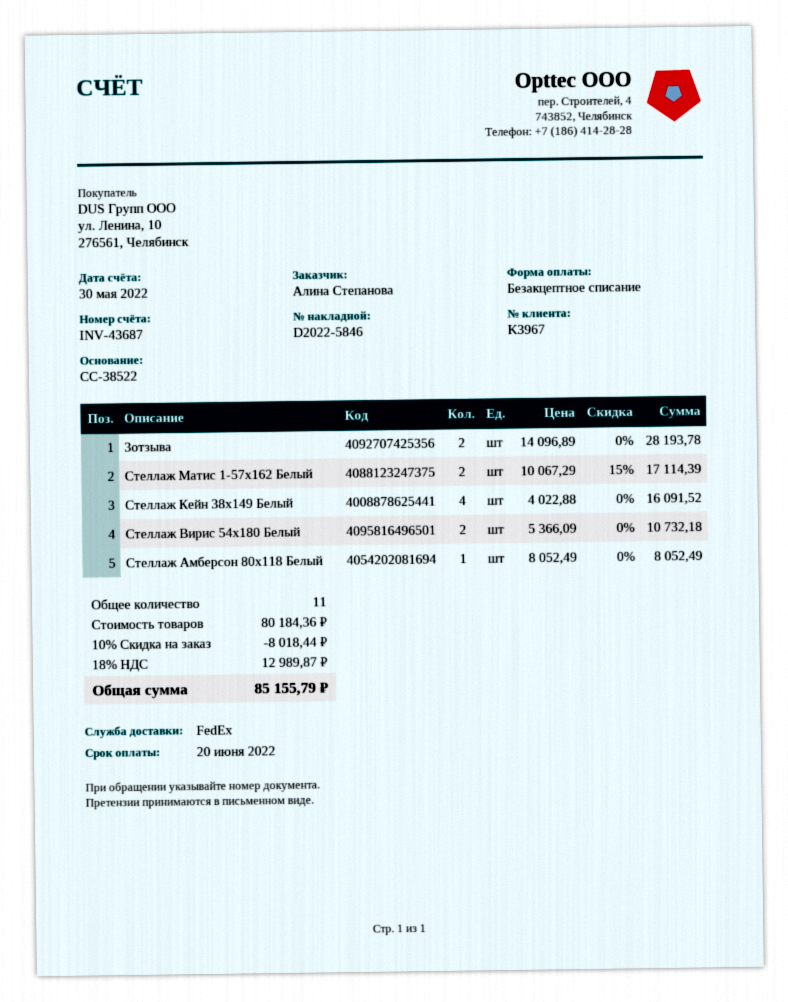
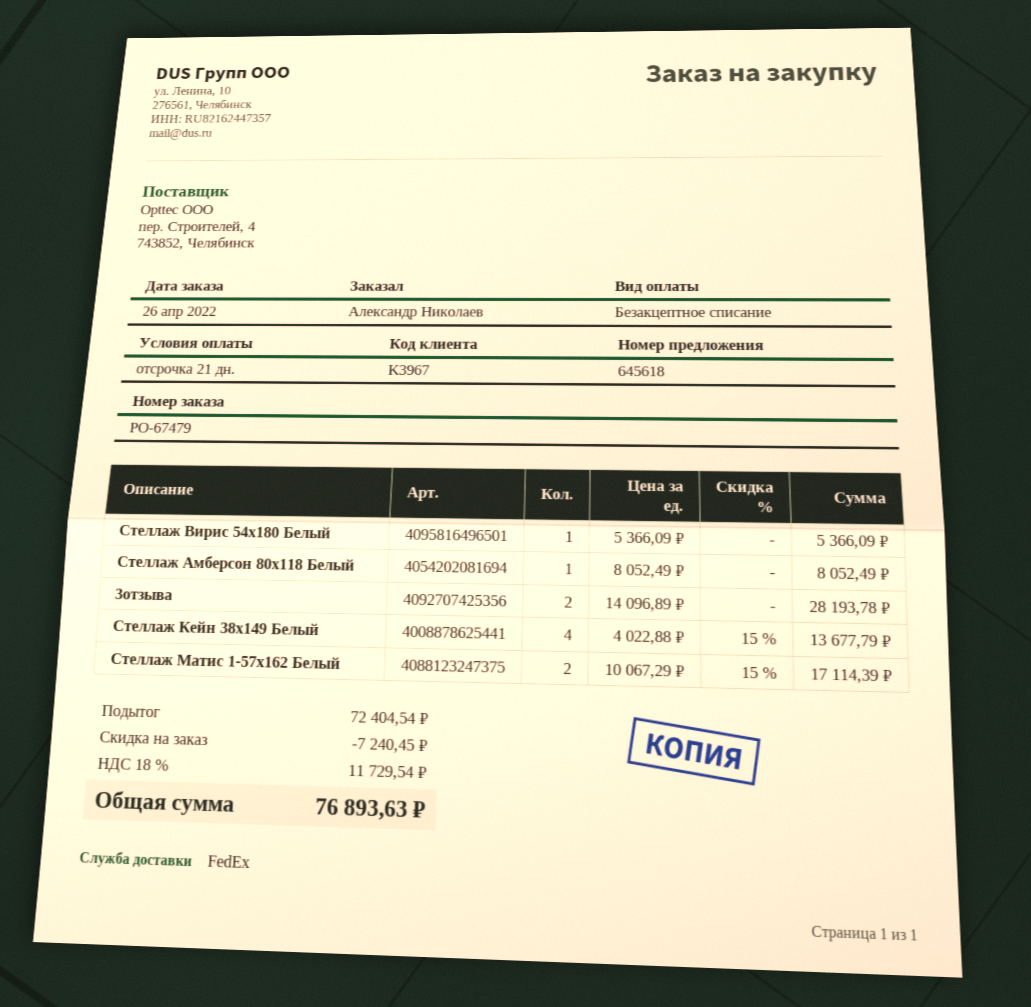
ordered by: Алина Степанова -> Александр Николаев
Стеллаж Кейн 38x149 Белый: 4 x 4022.88 = 16091.52 -> 4 x 4022.88 - 15% = 13677.79
Стеллаж Вирис 54x180 Белый: 2 x 5366.09 = 10732.18 -> 1 x 5366.09 = 5366.09
subtotal: 80184.36 -> 72404.54
discount: 8018.44 -> 7240.45
tax: 18% = 12989.87 -> 18% = 11729.54
total: 85155.79 -> 76893.63

